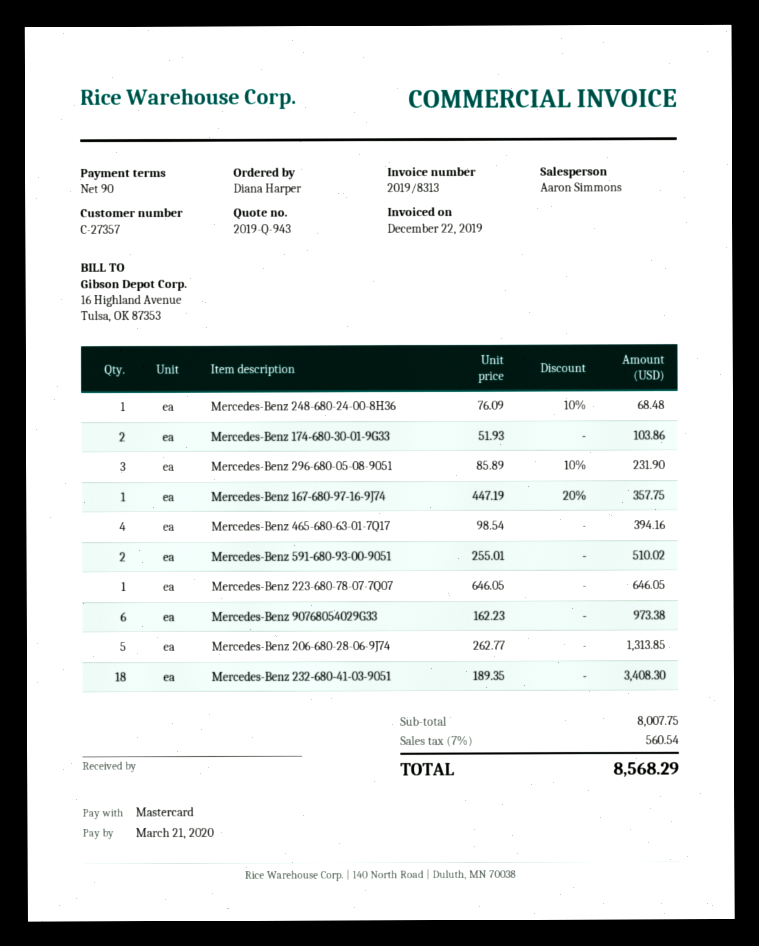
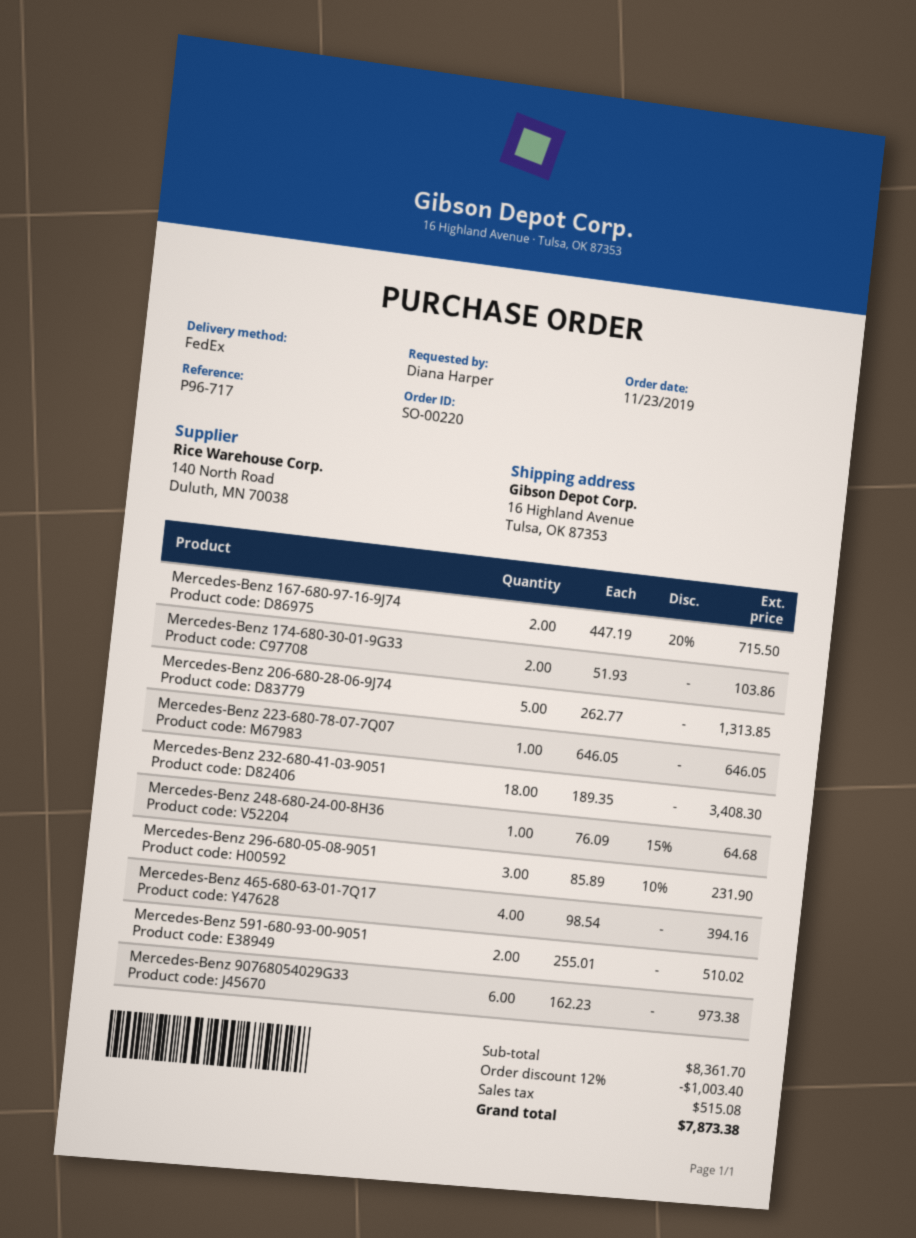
Mercedes-Benz 248-680-24-00-8H36: 1 x 76.09 - 10% = 68.48 -> 1 x 76.09 - 15% = 64.68
Mercedes-Benz 167-680-97-16-9J74: 1 x 447.19 - 20% = 357.75 -> 2 x 447.19 - 20% = 715.50
subtotal: 8007.75 -> 8361.70
discount: none -> 12% = 1003.40
tax: 560.54 -> 515.08
total: 8568.29 -> 7873.38

